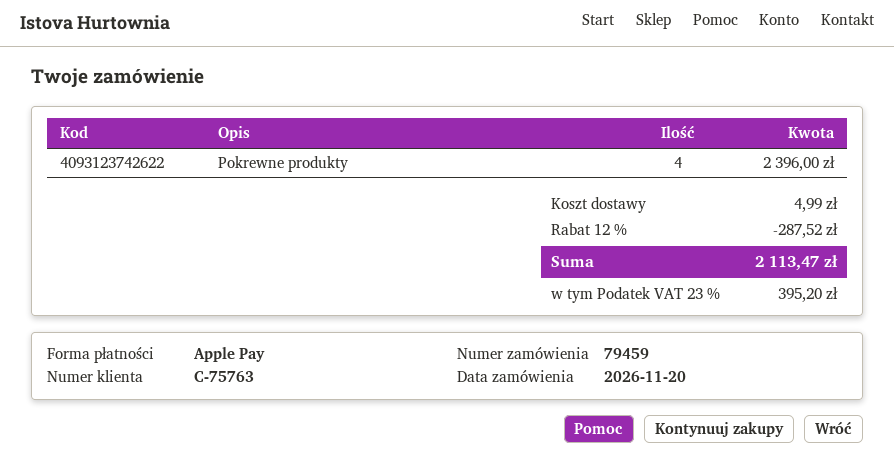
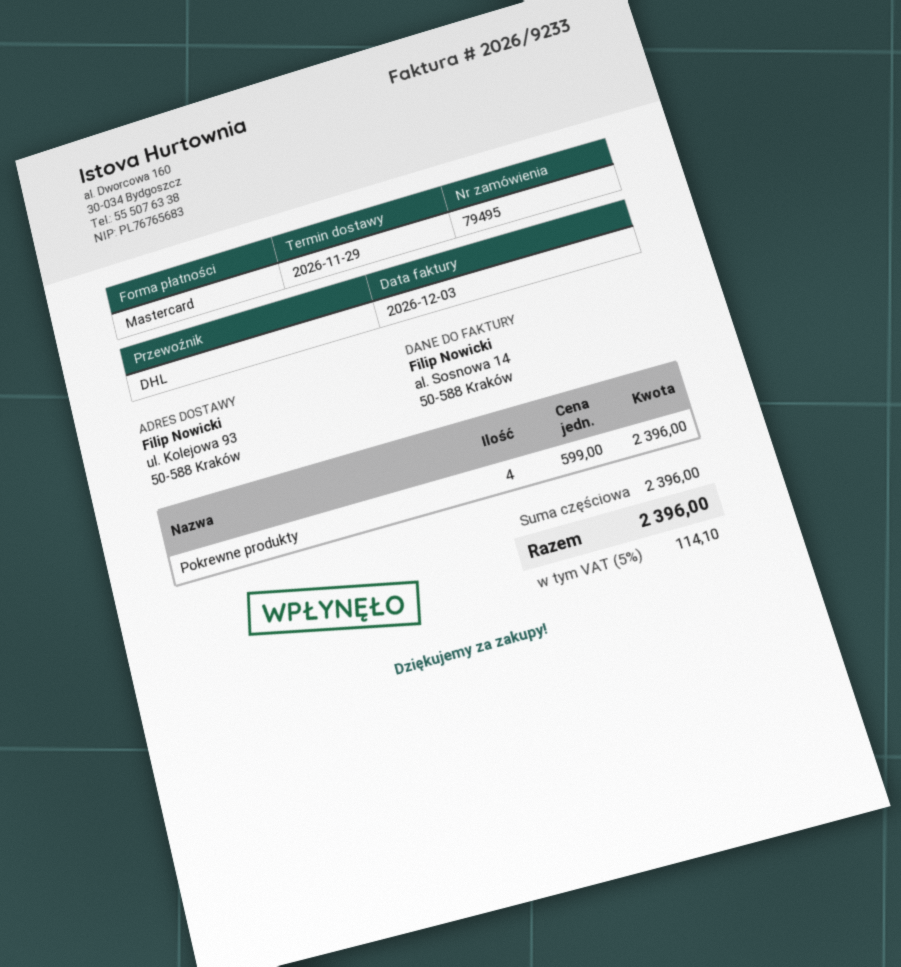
order number: 79459 -> 79495
payment method: Apple Pay -> Mastercard
discount: 12% = 287.52 -> none
shipping: 4.99 -> none
tax: 23% = 395.20 -> 5% = 114.10
total: 2113.47 -> 2396.00

